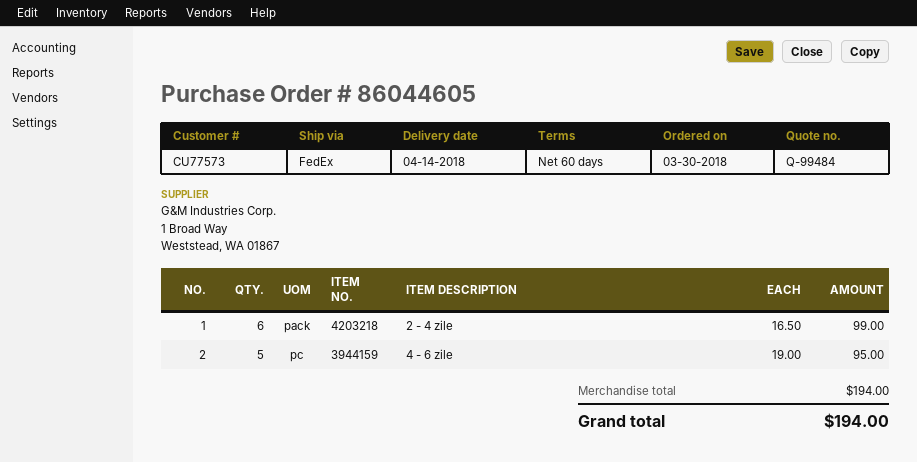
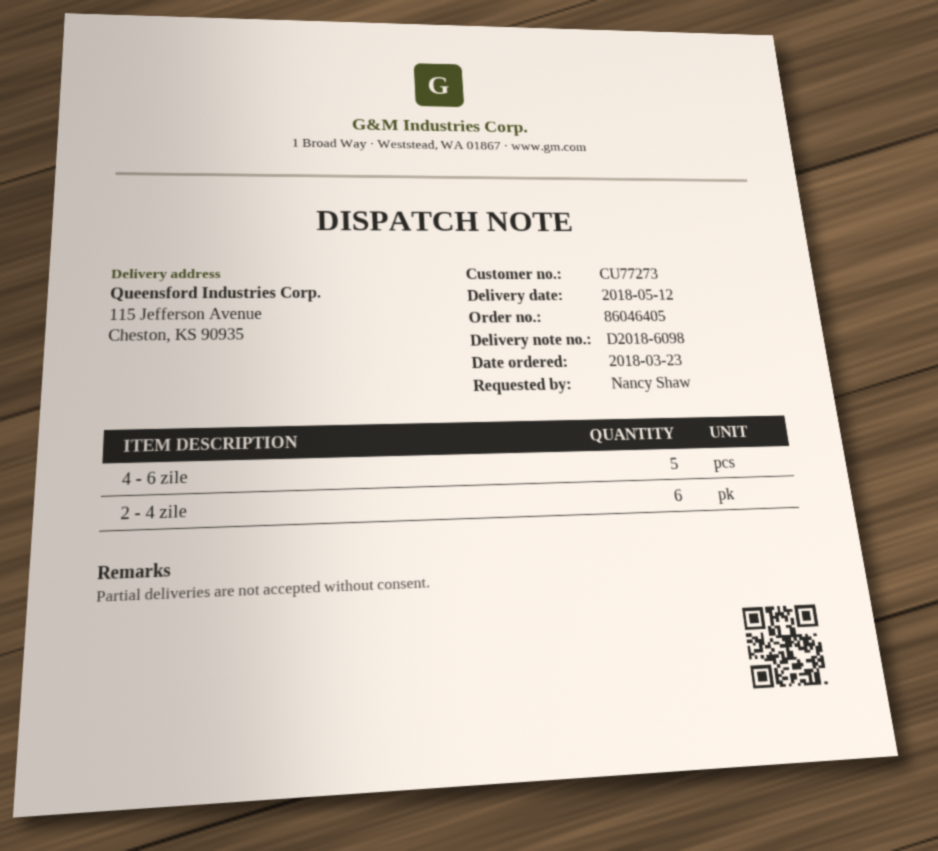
order number: 86044605 -> 86046405
order date: 2018-03-30 -> 2018-03-23
delivery date: 2018-04-14 -> 2018-05-12
customer number: CU77573 -> CU77273

